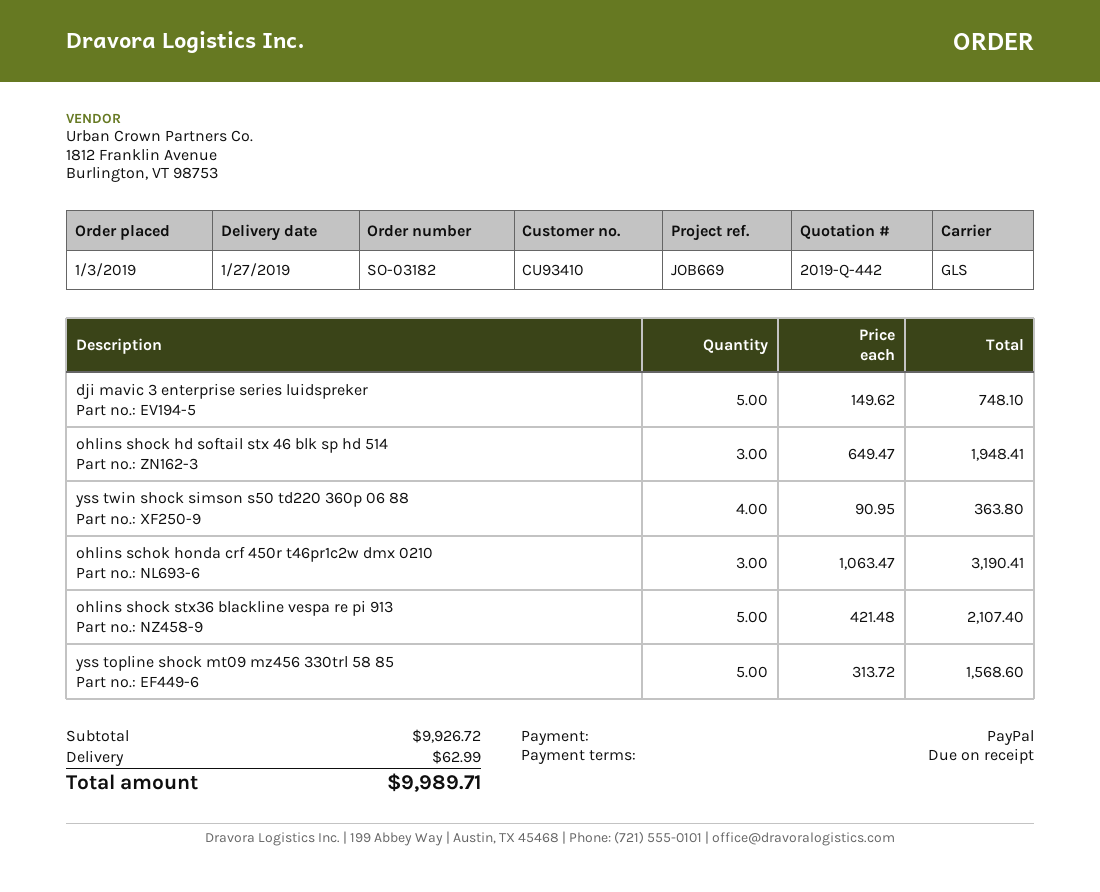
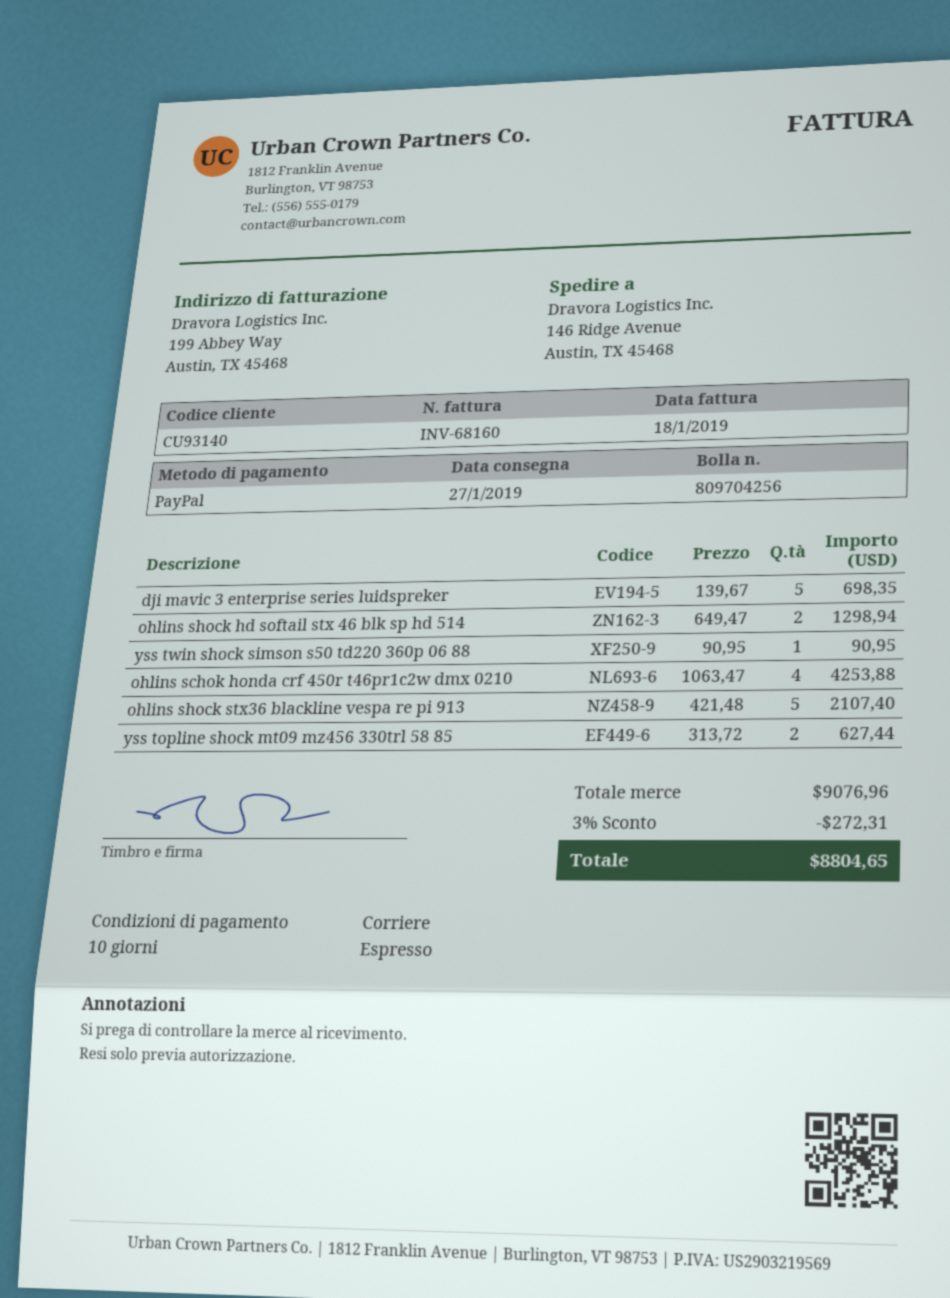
payment terms: on receipt -> 10 days
customer number: CU93410 -> CU93140
shipping method: GLS -> express
dji mavic 3 enterprise series luidspreker: 5 x 149.62 = 748.10 -> 5 x 139.67 = 698.35
ohlins shock hd softail stx 46 blk sp hd 514: 3 x 649.47 = 1948.41 -> 2 x 649.47 = 1298.94
yss twin shock simson s50 td220 360p 06 88: 4 x 90.95 = 363.80 -> 1 x 90.95 = 90.95
ohlins schok honda crf 450r t46pr1c2w dmx 0210: 3 x 1063.47 = 3190.41 -> 4 x 1063.47 = 4253.88
yss topline shock mt09 mz456 330trl 58 85: 5 x 313.72 = 1568.60 -> 2 x 313.72 = 627.44
subtotal: 9926.72 -> 9076.96
discount: none -> 3% = 272.31
shipping: 62.99 -> none
total: 9989.71 -> 8804.65

